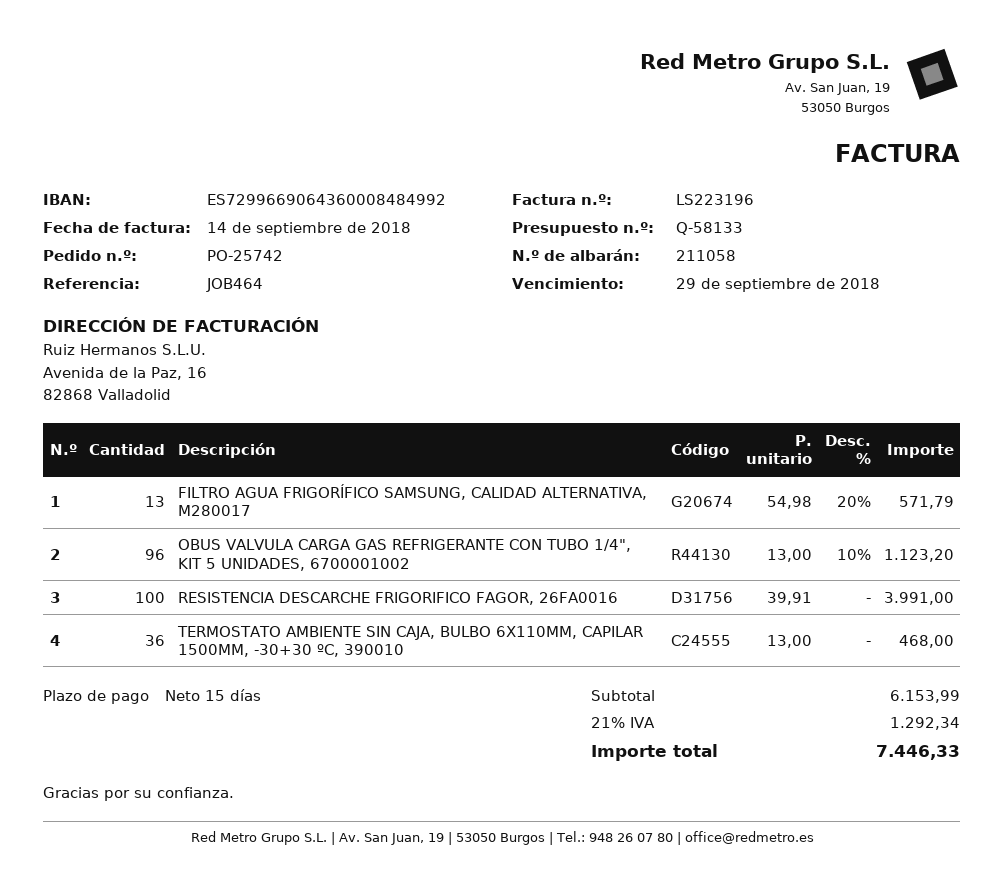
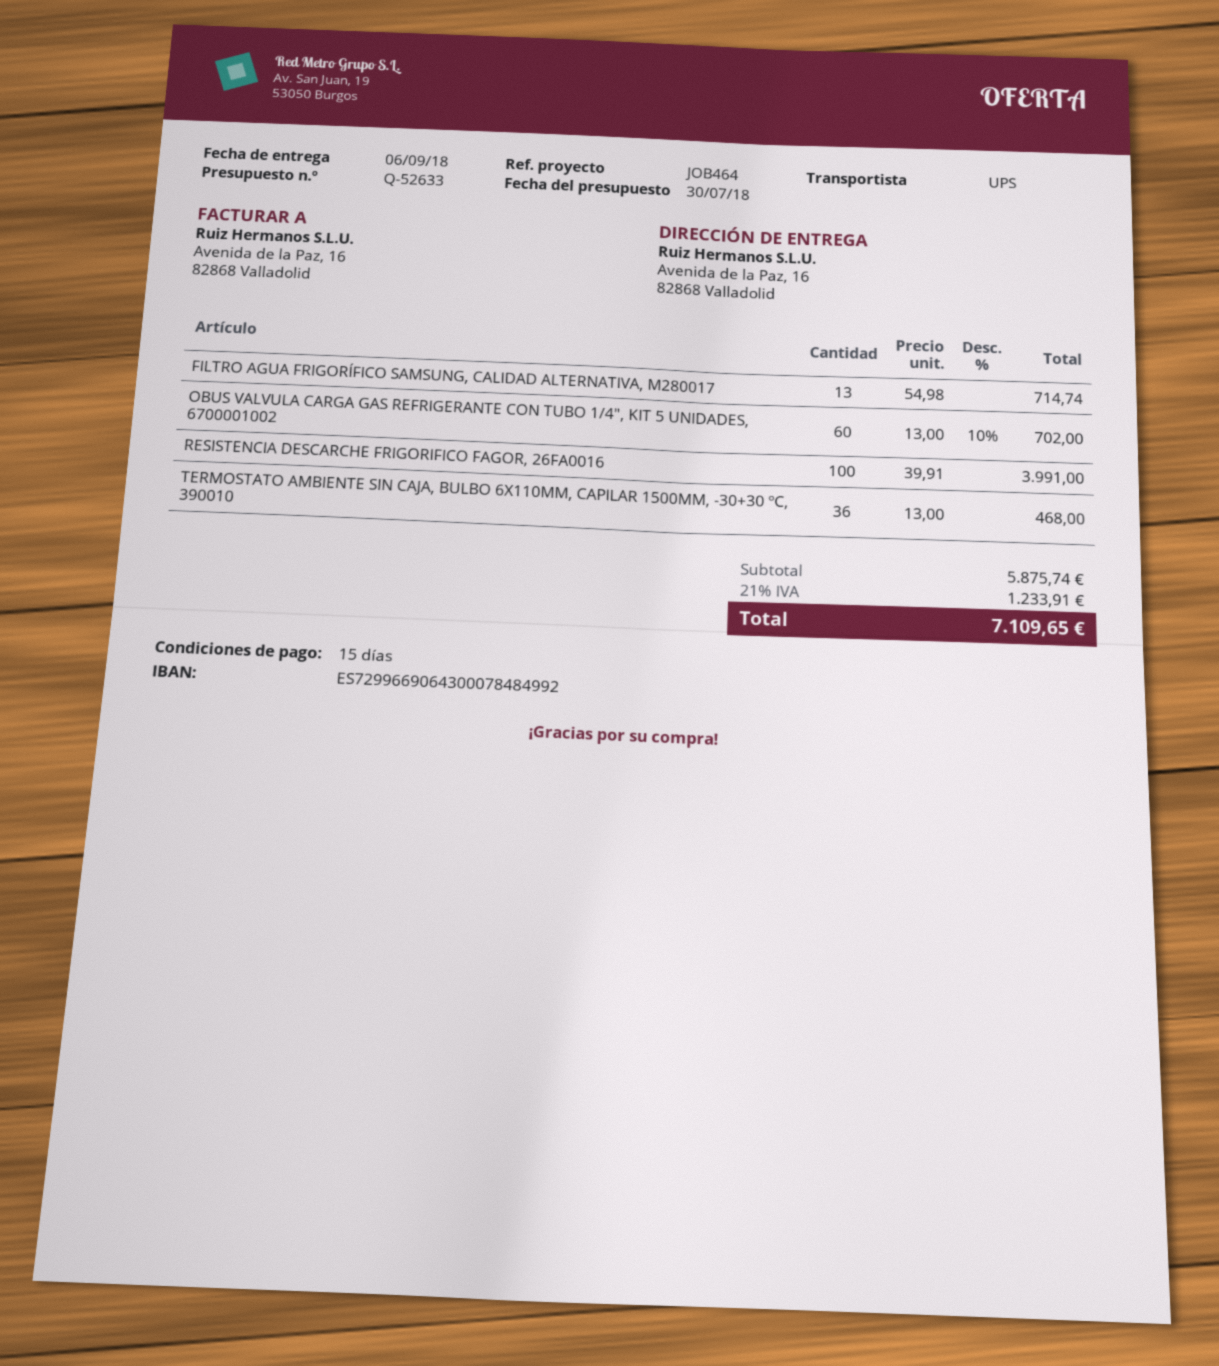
quote number: Q-58133 -> Q-52633
bank account: ES7299669064360008484992 -> ES7299669064300078484992
FILTRO AGUA FRIGORÍFICO SAMSUNG, CALIDAD ALTERNATIVA, M280017: 13 x 54.98 - 20% = 571.79 -> 13 x 54.98 = 714.74
OBUS VALVULA CARGA GAS REFRIGERANTE CON TUBO 1/4", KIT 5 UNIDADES, 6700001002: 96 x 13.00 - 10% = 1123.20 -> 60 x 13.00 - 10% = 702.00
subtotal: 6153.99 -> 5875.74
tax: 21% = 1292.34 -> 21% = 1233.91
total: 7446.33 -> 7109.65

